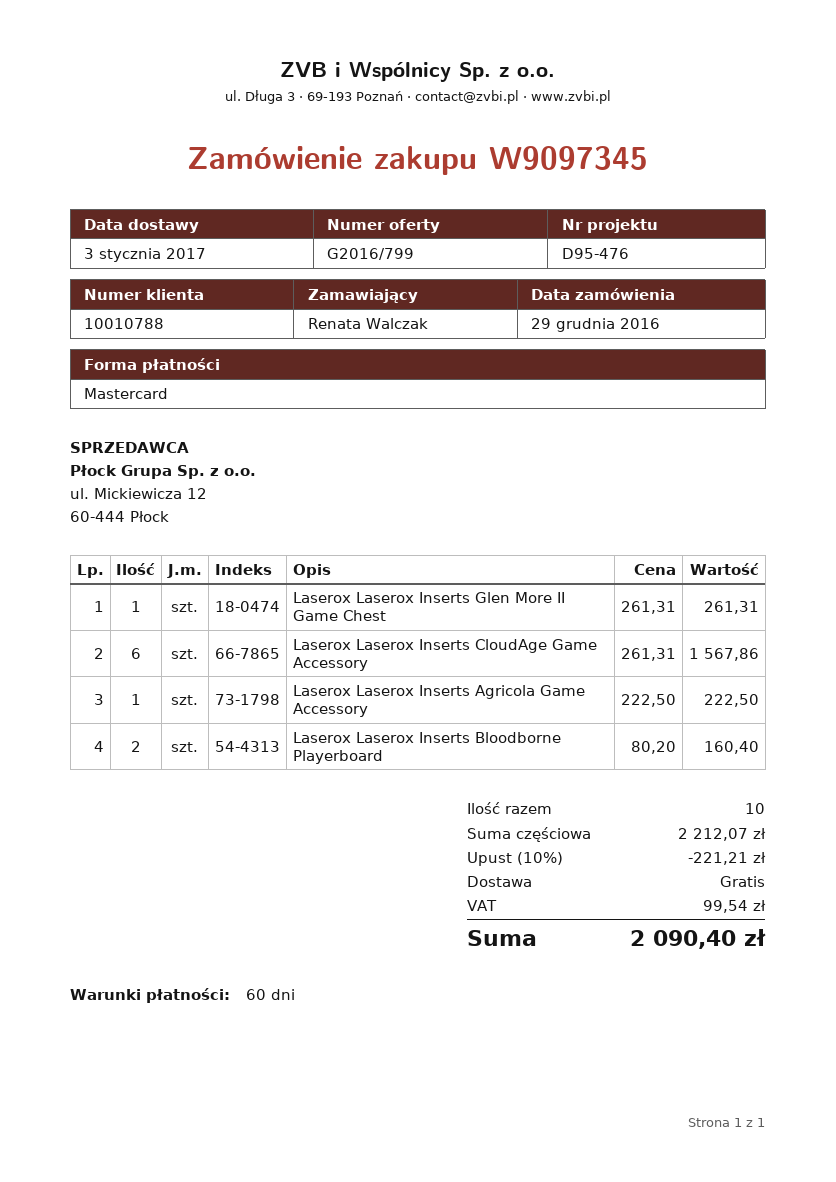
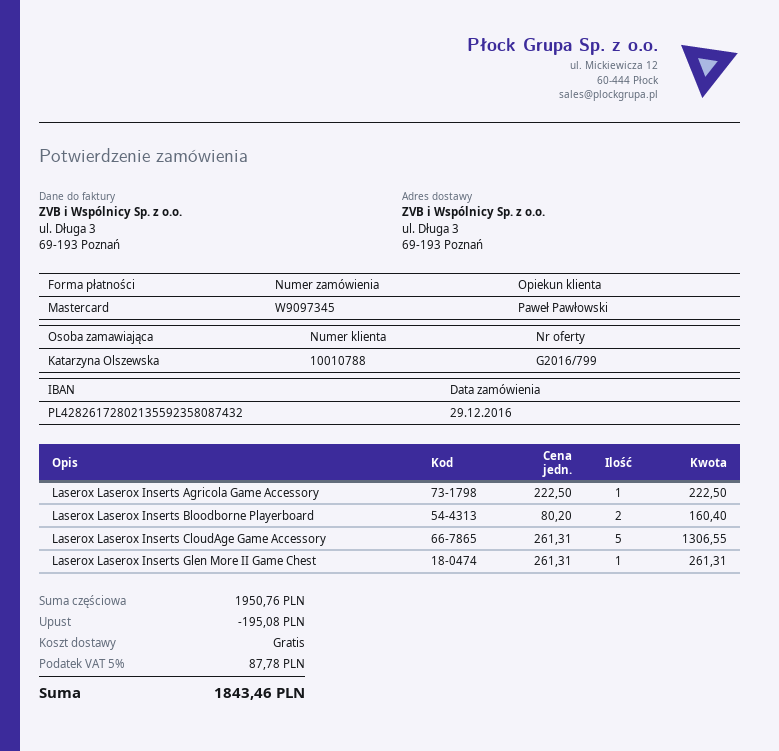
ordered by: Renata Walczak -> Katarzyna Olszewska
Laserox Laserox Inserts CloudAge Game Accessory: 6 x 261.31 = 1567.86 -> 5 x 261.31 = 1306.55
subtotal: 2212.07 -> 1950.76
discount: 221.21 -> 195.08
tax: 99.54 -> 87.78
total: 2090.40 -> 1843.46

